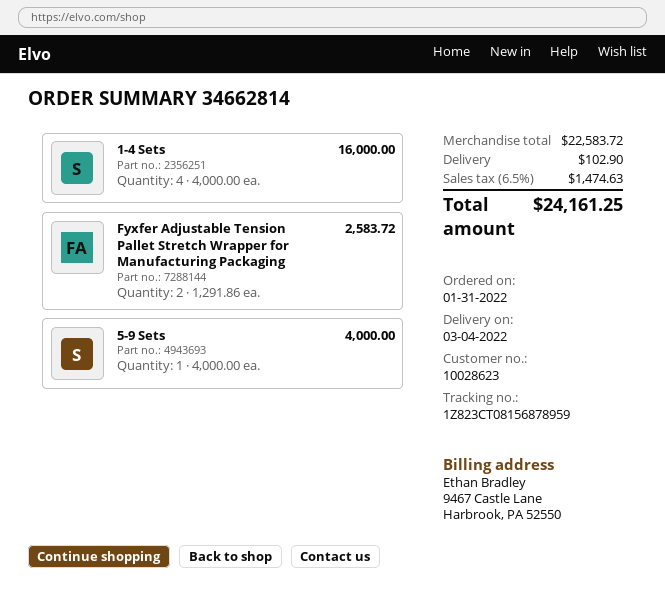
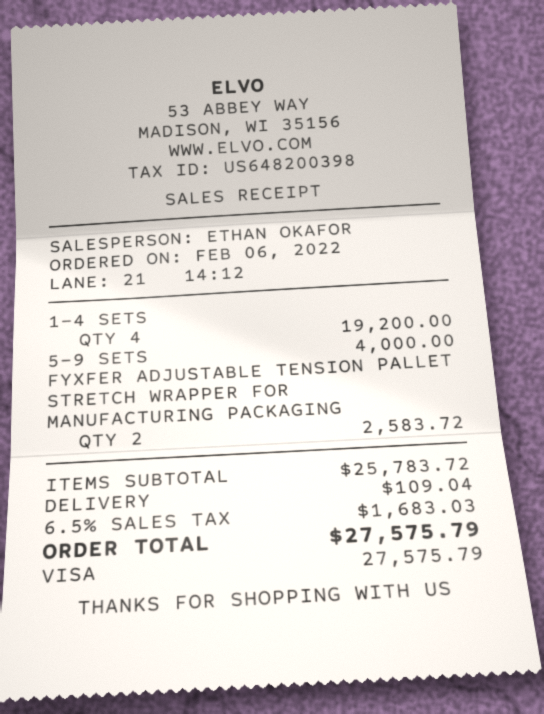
order date: 2022-01-31 -> 2022-02-06
1-4 Sets: 4 for 16000.00 -> 4 for 19200.00
subtotal: 22583.72 -> 25783.72
shipping: 102.90 -> 109.04
tax: 6.5% = 1474.63 -> 6.5% = 1683.03
total: 24161.25 -> 27575.79

